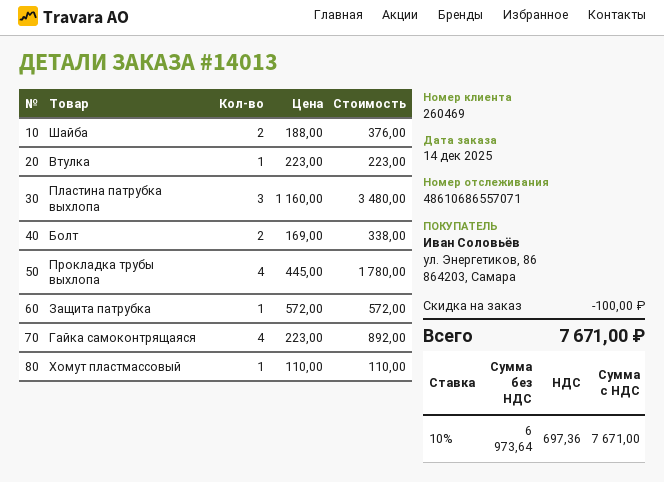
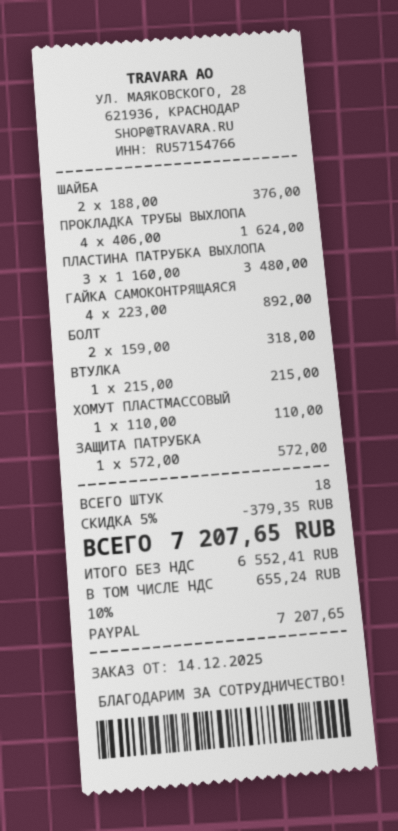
Втулка: 1 x 223.00 = 223.00 -> 1 x 215.00 = 215.00
Болт: 2 x 169.00 = 338.00 -> 2 x 159.00 = 318.00
Прокладка трубы выхлопа: 4 x 445.00 = 1780.00 -> 4 x 406.00 = 1624.00
discount: 100.00 -> 379.35
net: 6973.64 -> 6552.41
tax: 10% = 697.36 -> 10% = 655.24
total: 7671.00 -> 7207.65

